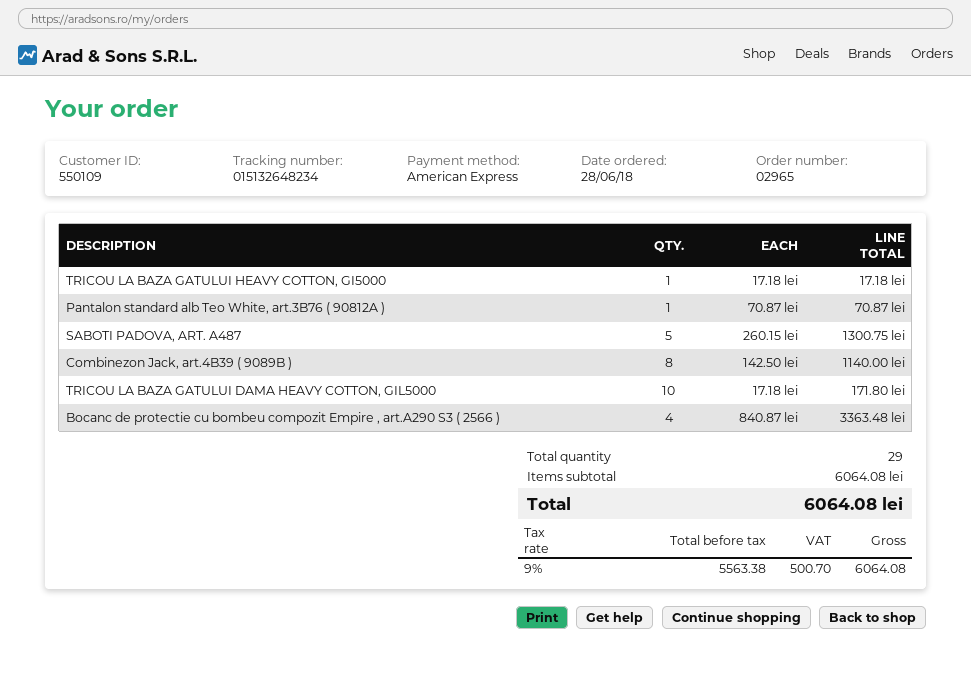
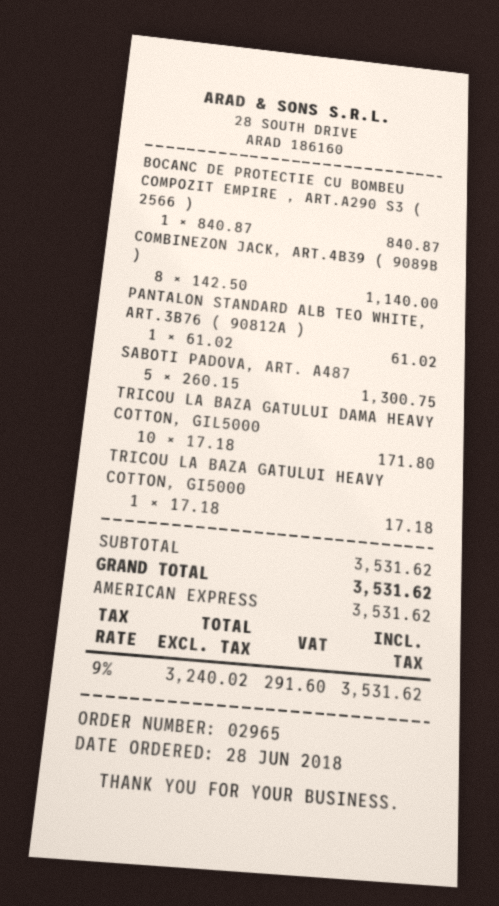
Pantalon standard alb Teo White, art.3B76 ( 90812A ): 1 x 70.87 = 70.87 -> 1 x 61.02 = 61.02
Bocanc de protectie cu bombeu compozit Empire , art.A290 S3 ( 2566 ): 4 x 840.87 = 3363.48 -> 1 x 840.87 = 840.87
subtotal: 6064.08 -> 3531.62
net: 5563.38 -> 3240.02
tax: 9% = 500.70 -> 9% = 291.60
total: 6064.08 -> 3531.62

